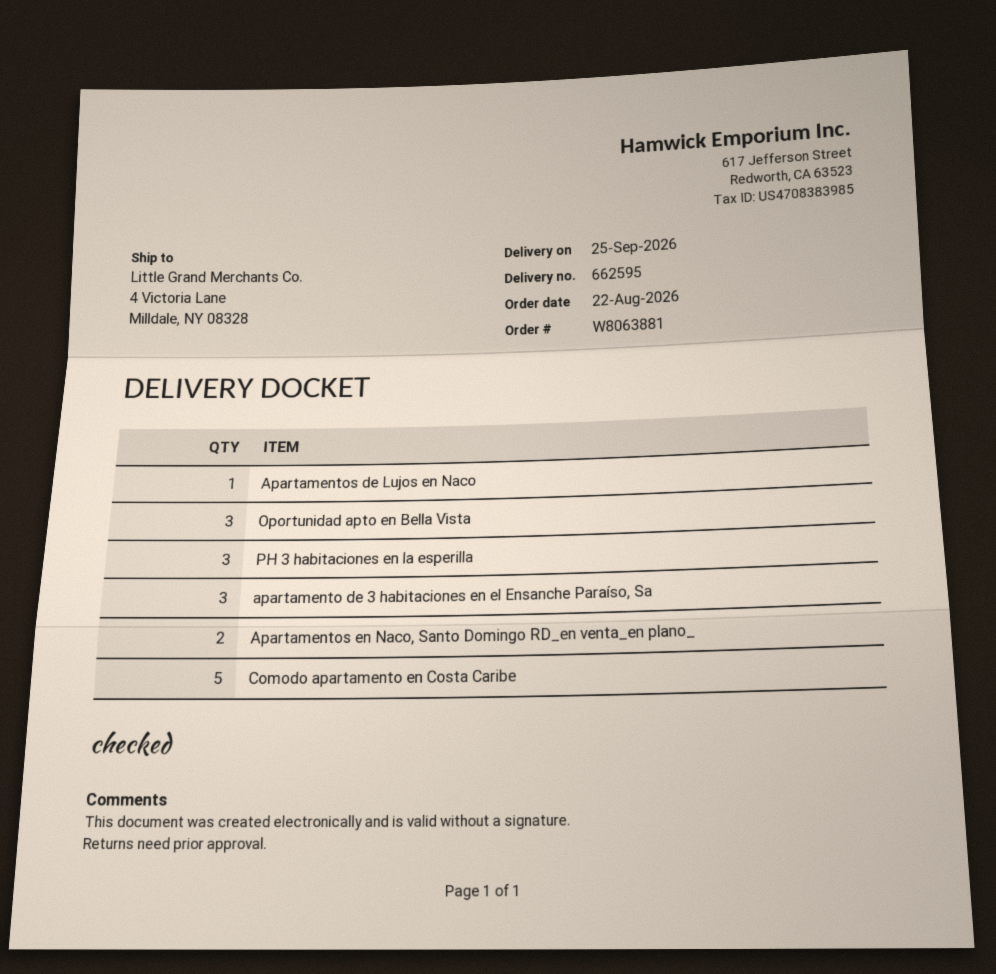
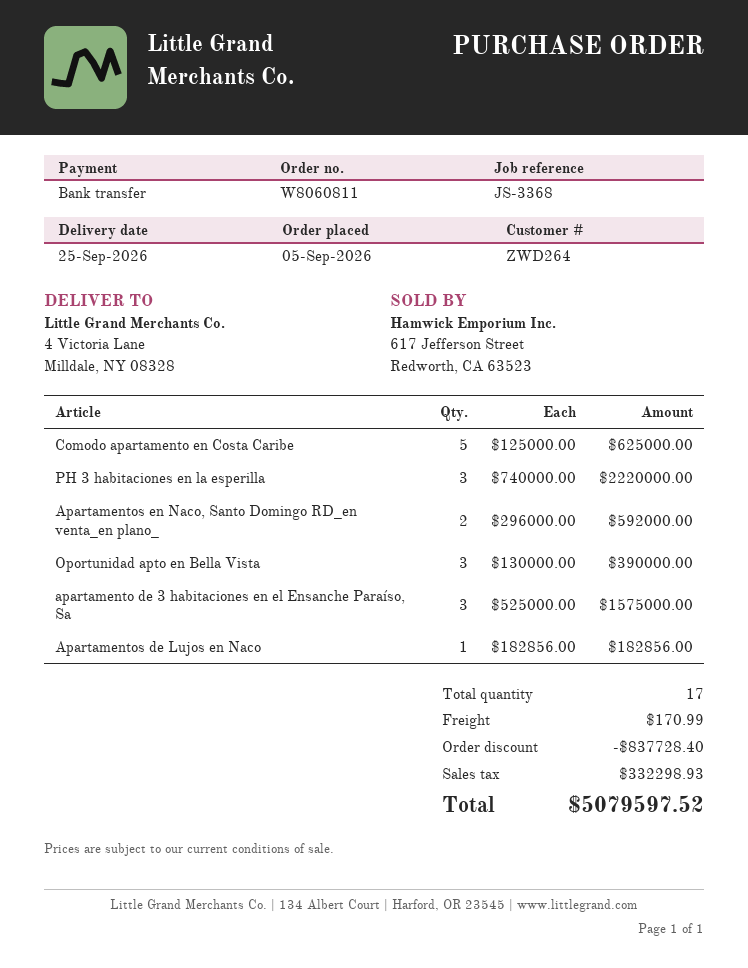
order number: W8063881 -> W8060811
order date: 2026-08-22 -> 2026-09-05

